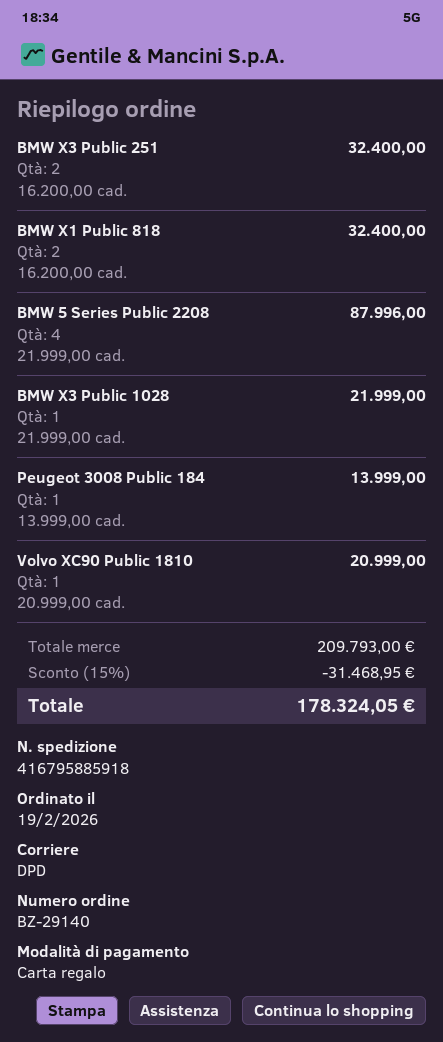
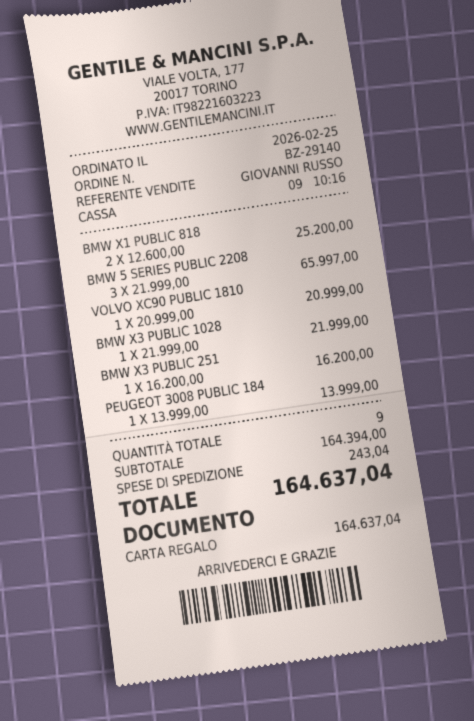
order date: 2026-02-19 -> 2026-02-25
BMW X3 Public 251: 2 x 16200.00 = 32400.00 -> 1 x 16200.00 = 16200.00
BMW X1 Public 818: 2 x 16200.00 = 32400.00 -> 2 x 12600.00 = 25200.00
BMW 5 Series Public 2208: 4 x 21999.00 = 87996.00 -> 3 x 21999.00 = 65997.00
subtotal: 209793.00 -> 164394.00
discount: 15% = 31468.95 -> none
shipping: none -> 243.04
total: 178324.05 -> 164637.04

